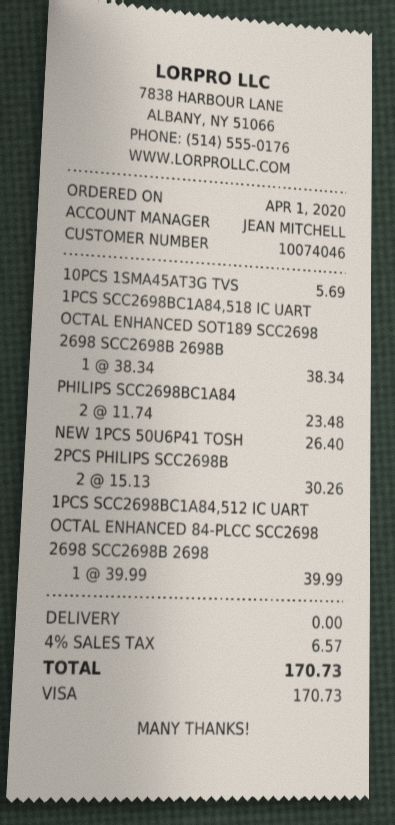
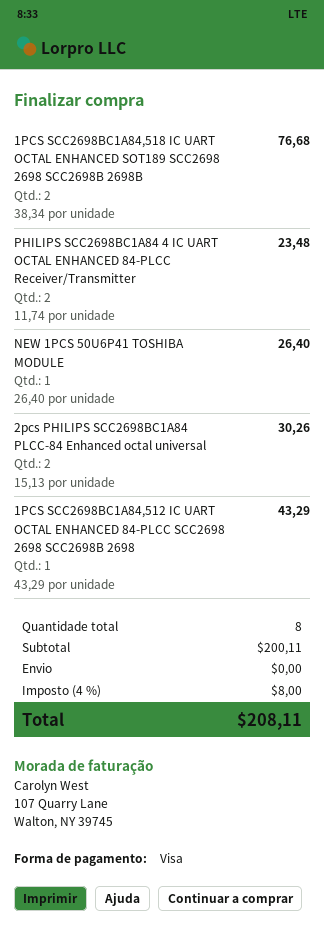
10PCS 1SMA45AT3G TVS: 1 x 5.69 = 5.69 -> none
1PCS SCC2698BC1A84,518 IC UART OCTAL ENHANCED SOT189 SCC2698 2698 SCC2698B 2698B: 1 x 38.34 = 38.34 -> 2 x 38.34 = 76.68
1PCS SCC2698BC1A84,512 IC UART OCTAL ENHANCED 84-PLCC SCC2698 2698 SCC2698B 2698: 1 x 39.99 = 39.99 -> 1 x 43.29 = 43.29
tax: 4% = 6.57 -> 4% = 8.00
total: 170.73 -> 208.11

